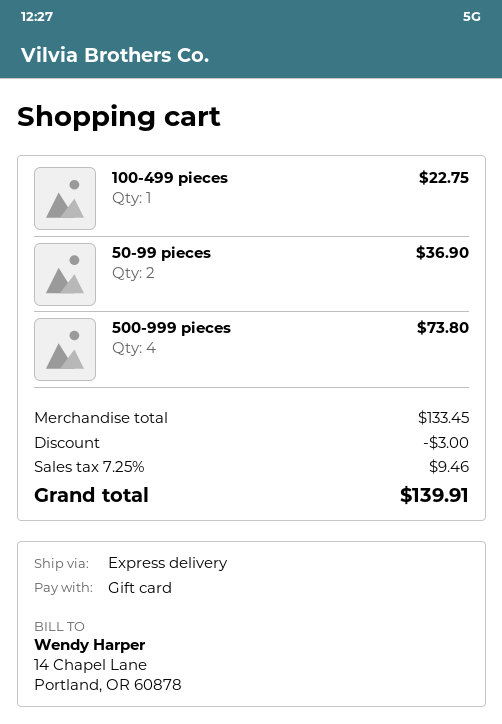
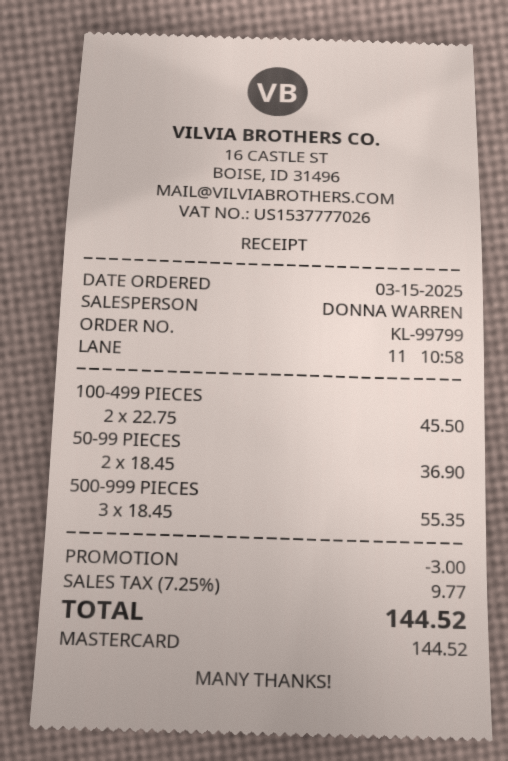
payment method: gift card -> Mastercard
100-499 pieces: 1 for 22.75 -> 2 for 45.50
500-999 pieces: 4 for 73.80 -> 3 for 55.35
tax: 7.25% = 9.46 -> 7.25% = 9.77
total: 139.91 -> 144.52

